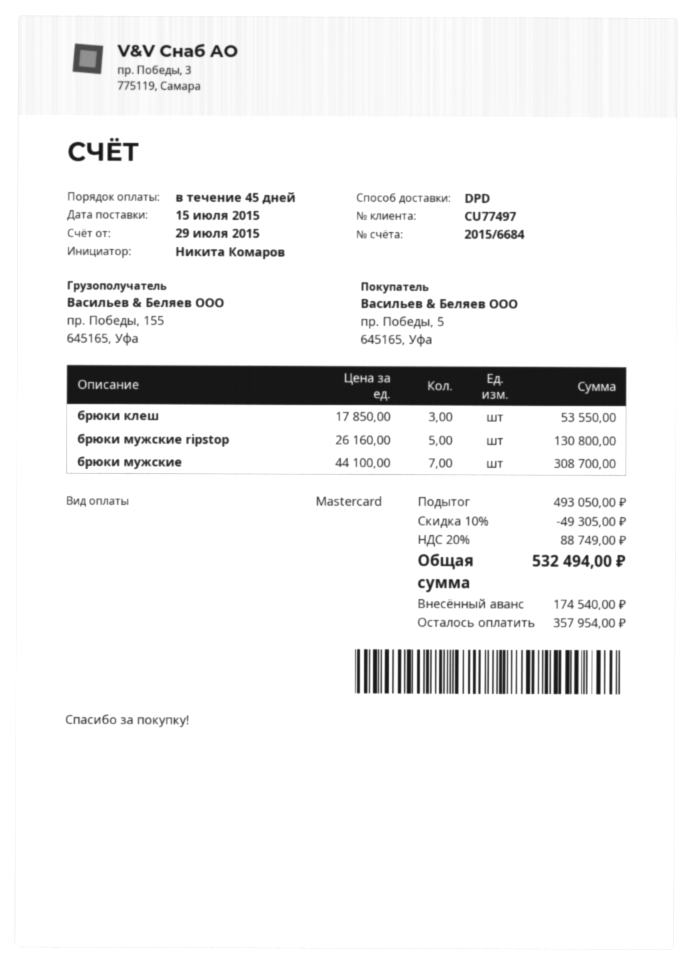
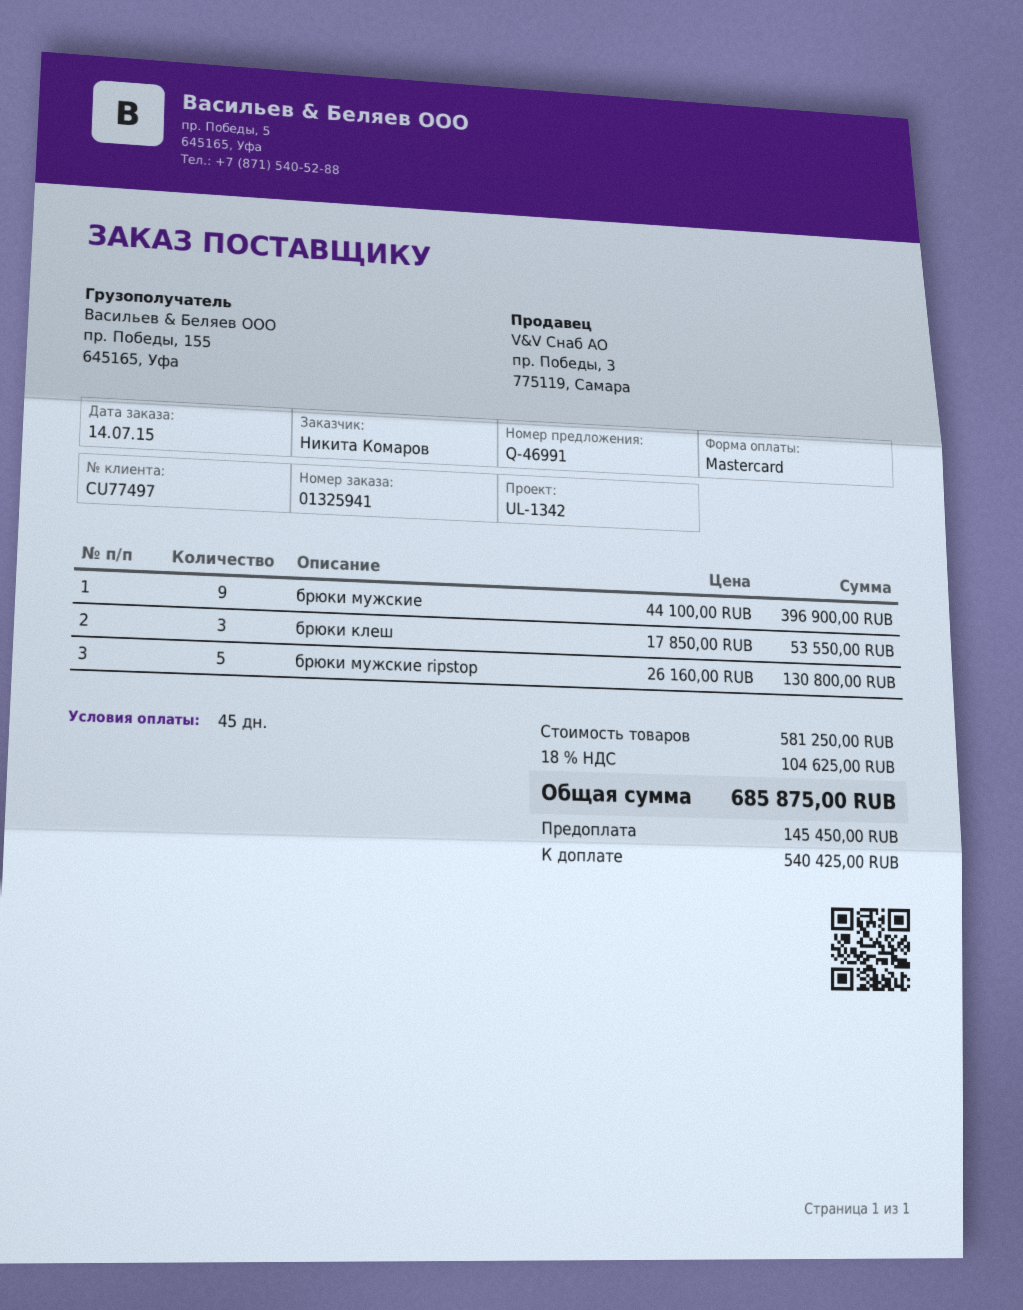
брюки мужские: 7 x 44100.00 = 308700.00 -> 9 x 44100.00 = 396900.00
subtotal: 493050.00 -> 581250.00
discount: 10% = 49305.00 -> none
tax: 20% = 88749.00 -> 18% = 104625.00
total: 532494.00 -> 685875.00
deposit: 174540.00 -> 145450.00
balance: 357954.00 -> 540425.00

